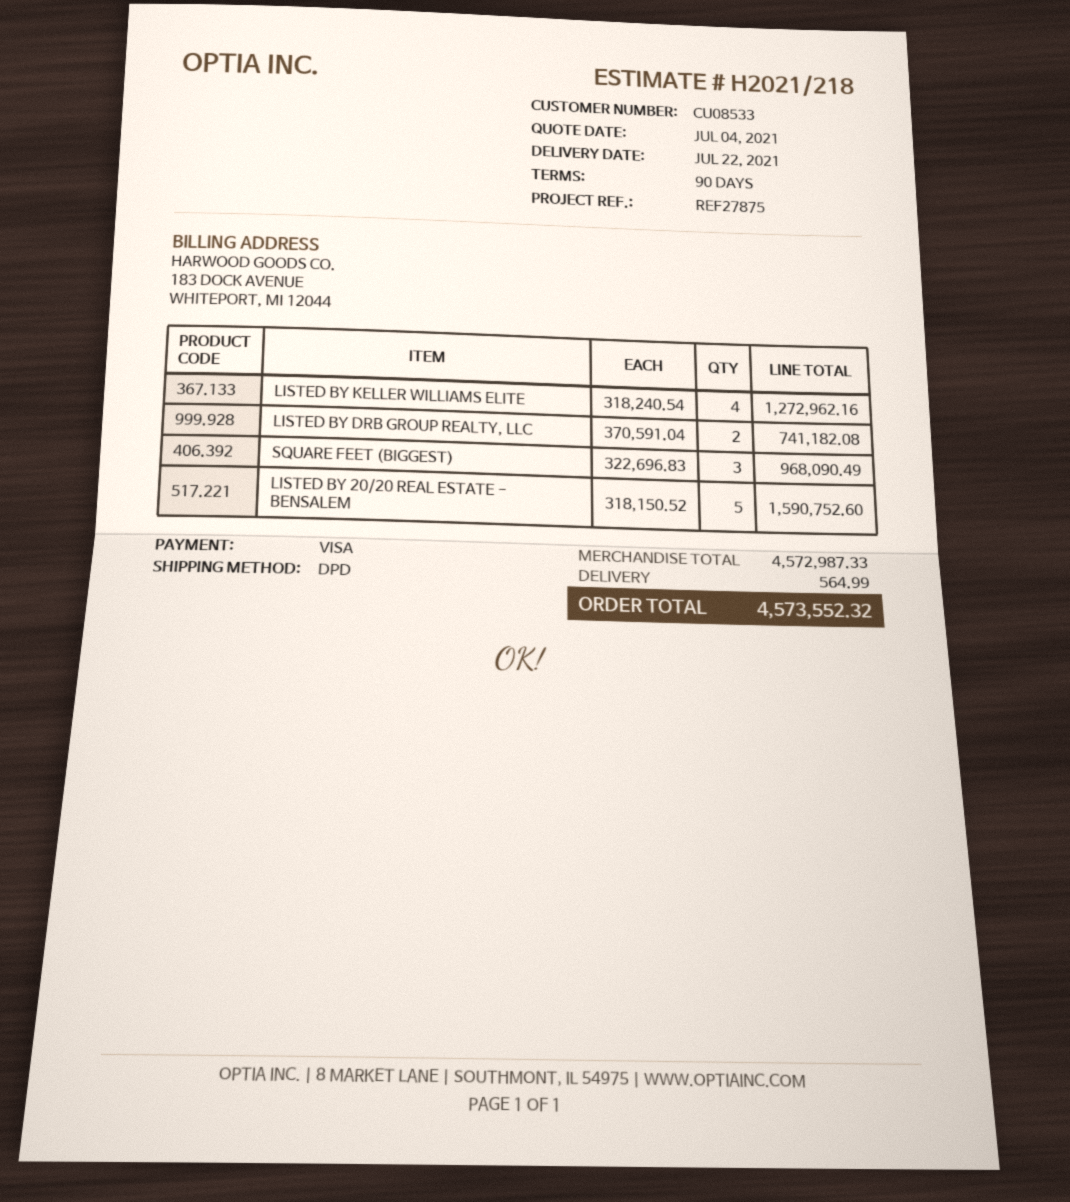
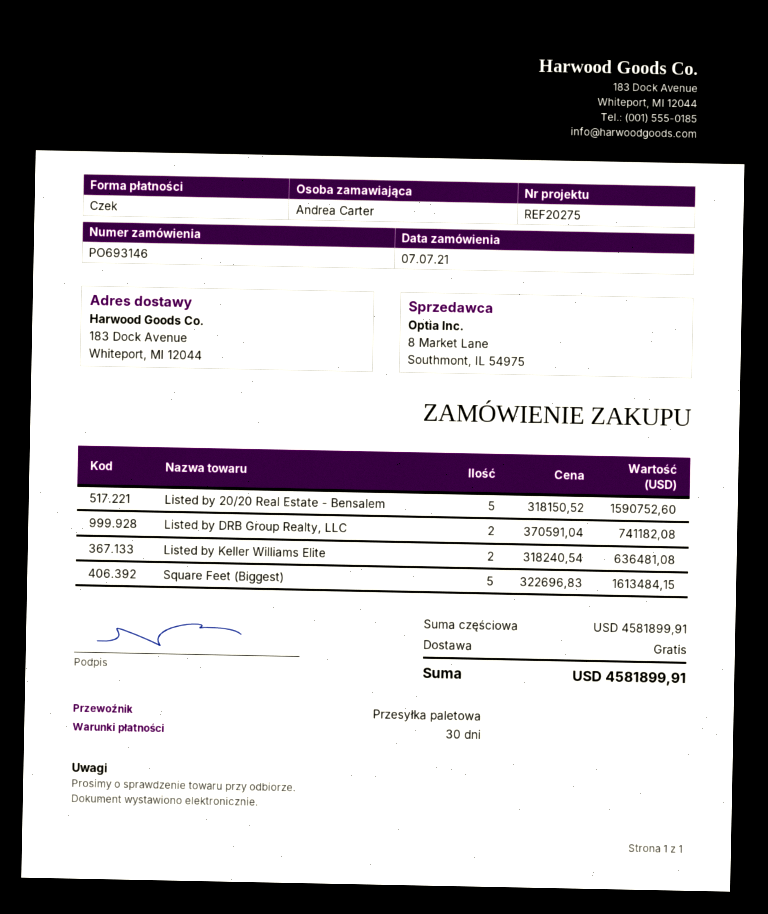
payment terms: 90 days -> 30 days
reference: REF27875 -> REF20275
payment method: Visa -> cheque
shipping method: DPD -> pallet freight
LISTED BY KELLER WILLIAMS ELITE: 4 x 318240.54 = 1272962.16 -> 2 x 318240.54 = 636481.08
SQUARE FEET (BIGGEST): 3 x 322696.83 = 968090.49 -> 5 x 322696.83 = 1613484.15
subtotal: 4572987.33 -> 4581899.91
shipping: 564.99 -> 0.00
total: 4573552.32 -> 4581899.91

